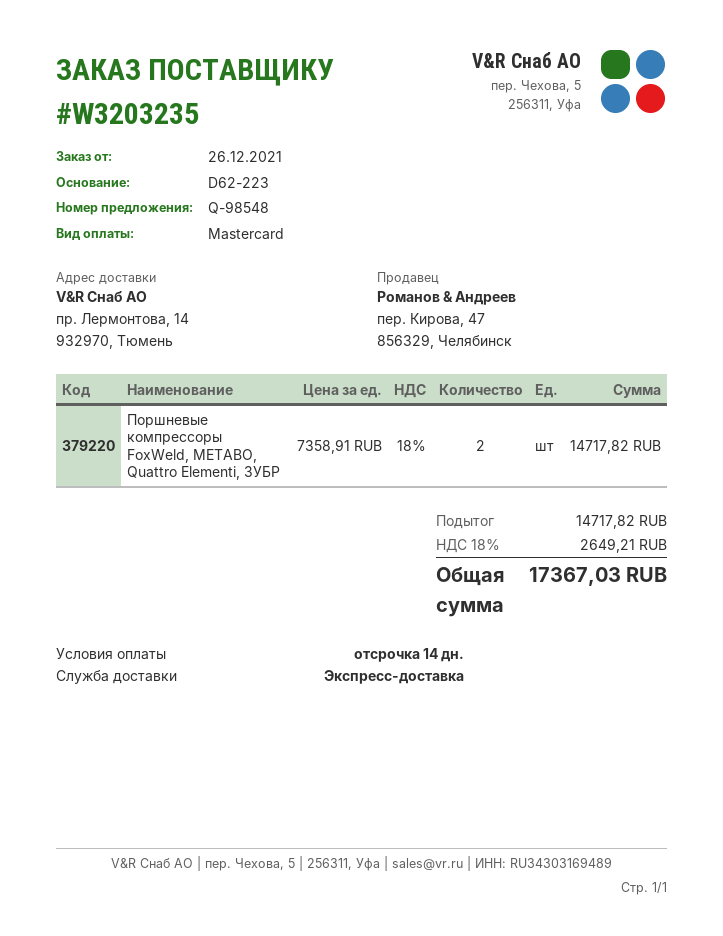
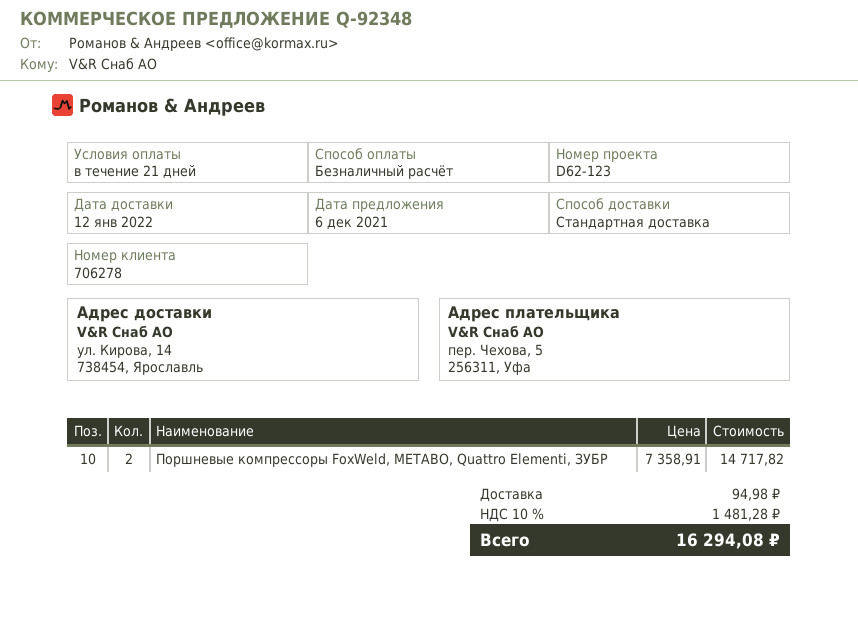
quote number: Q-98548 -> Q-92348
payment terms: 14 days -> 21 days
reference: D62-223 -> D62-123
payment method: Mastercard -> bank transfer
shipping method: express -> standard
ship to: пр. Лермонтова, 14, 932970, Тюмень -> ул. Кирова, 14, 738454, Ярославль
shipping: none -> 94.98
tax: 18% = 2649.21 -> 10% = 1481.28
total: 17367.03 -> 16294.08

